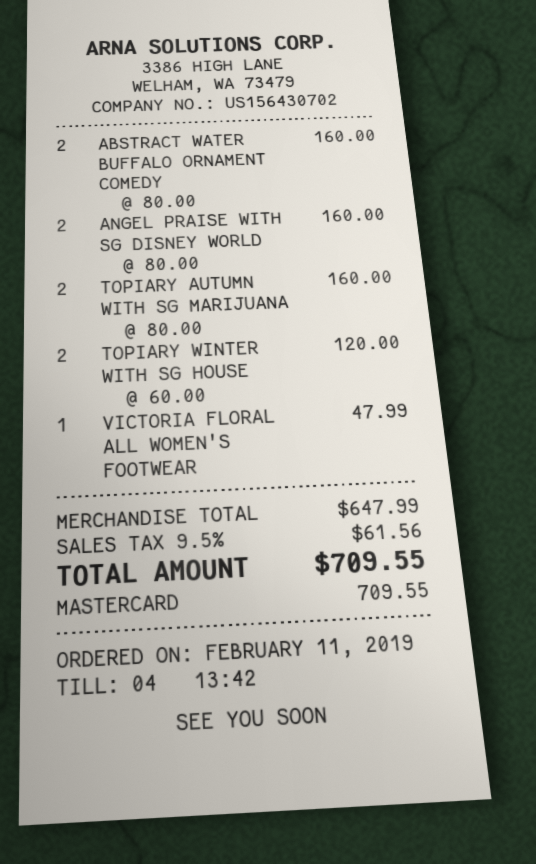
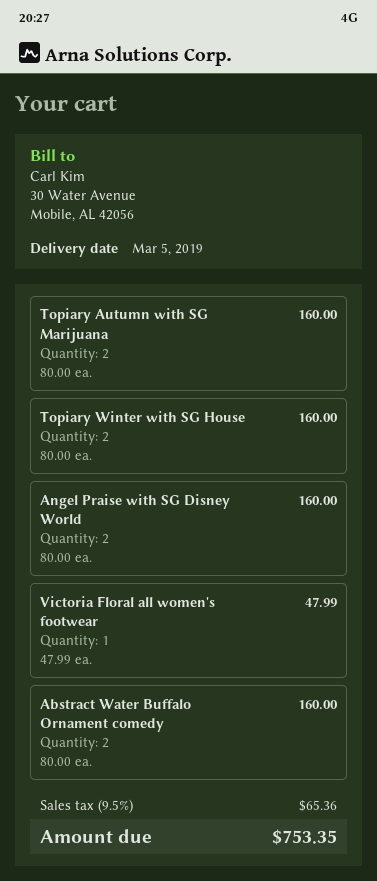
TOPIARY WINTER WITH SG HOUSE: 2 x 60.00 = 120.00 -> 2 x 80.00 = 160.00
tax: 9.5% = 61.56 -> 9.5% = 65.36
total: 709.55 -> 753.35

